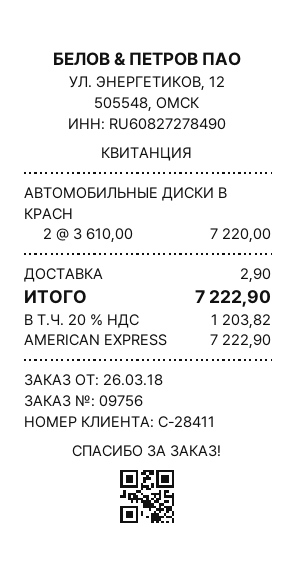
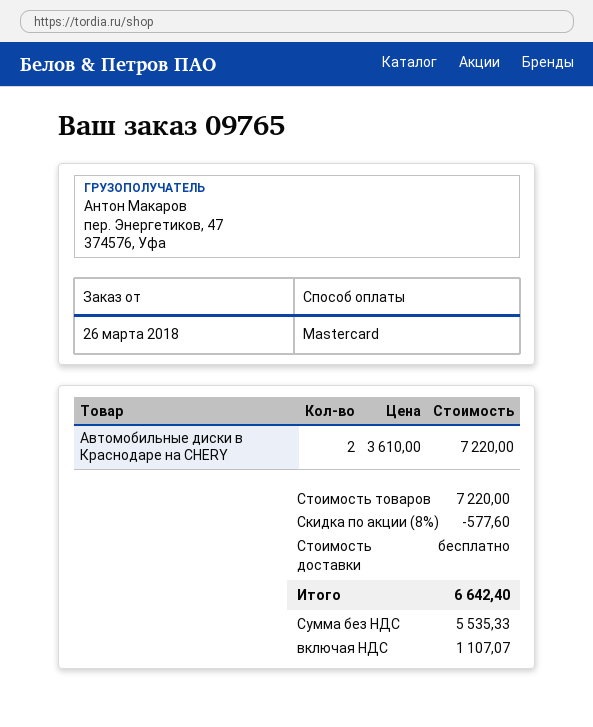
order number: 09756 -> 09765
payment method: American Express -> Mastercard
discount: none -> 8% = 577.60
shipping: 2.90 -> 0.00
tax: 1203.82 -> 1107.07
total: 7222.90 -> 6642.40

